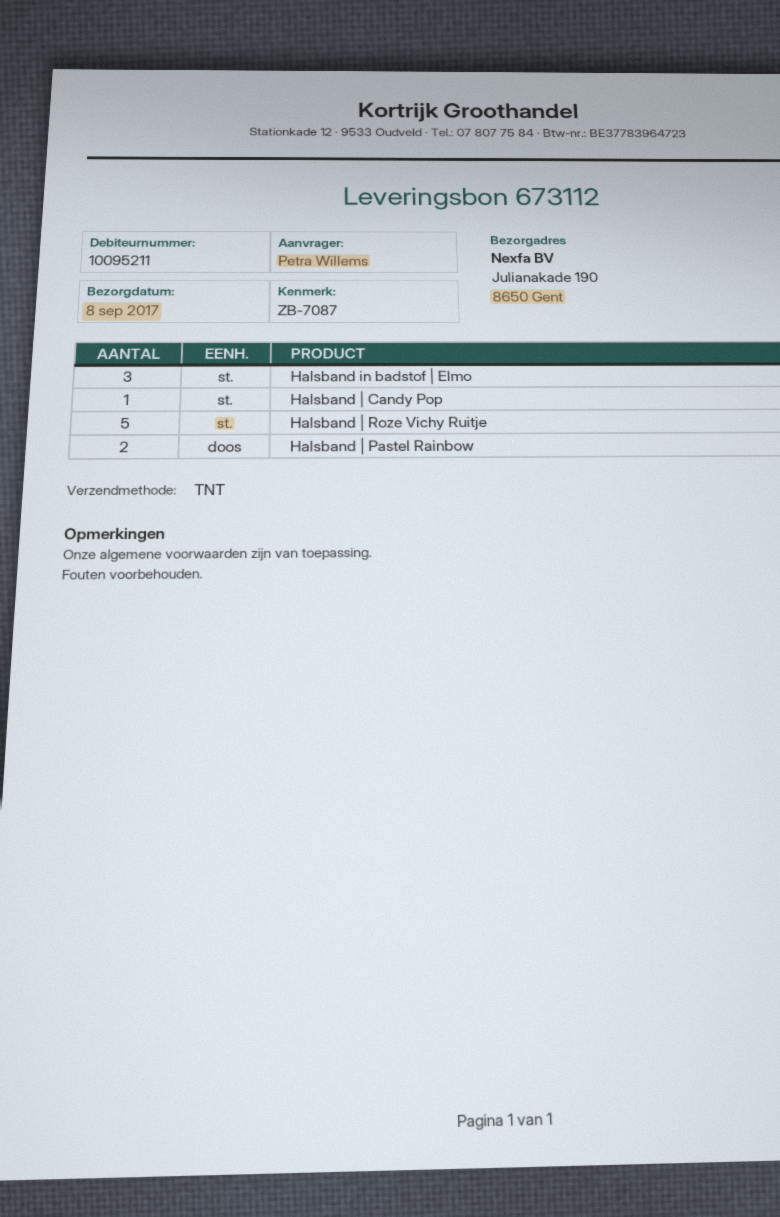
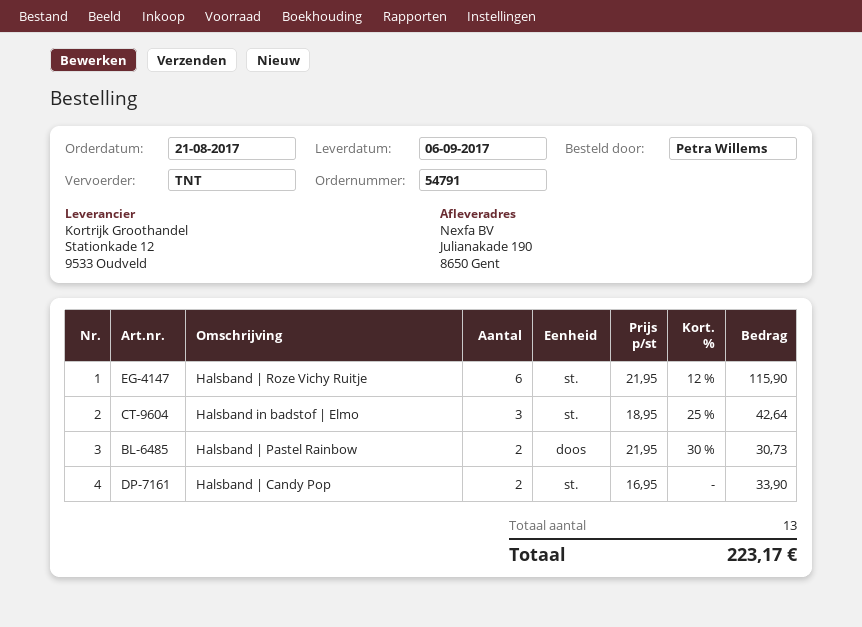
delivery date: 2017-09-08 -> 2017-09-06
Halsband | Candy Pop: 1 -> 2
Halsband | Roze Vichy Ruitje: 5 -> 6

